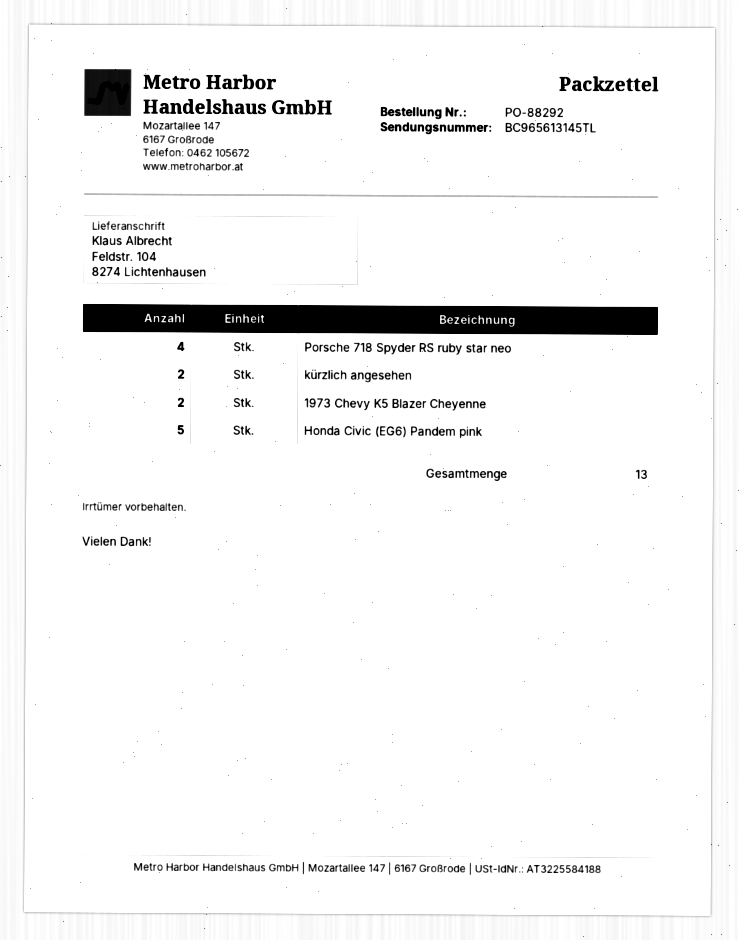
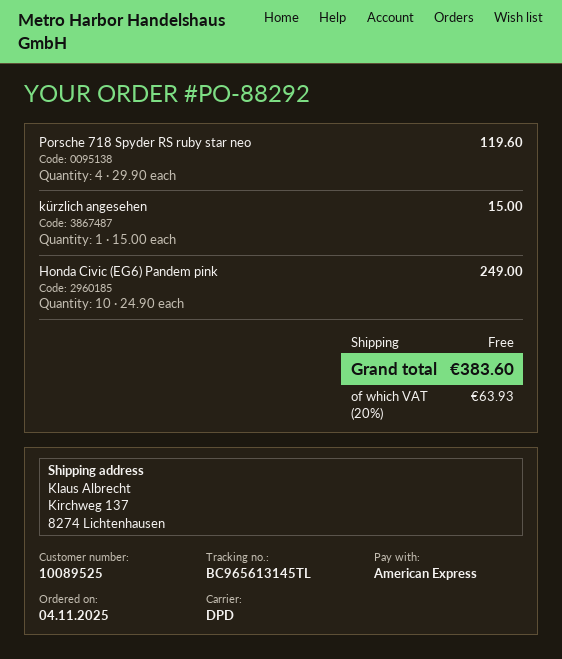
ship to: Feldstr. 104, 8274 Lichtenhausen -> Kirchweg 137, 8274 Lichtenhausen
kürzlich angesehen: 2 -> 1
1973 Chevy K5 Blazer Cheyenne: 2 -> none
Honda Civic (EG6) Pandem pink: 5 -> 10

